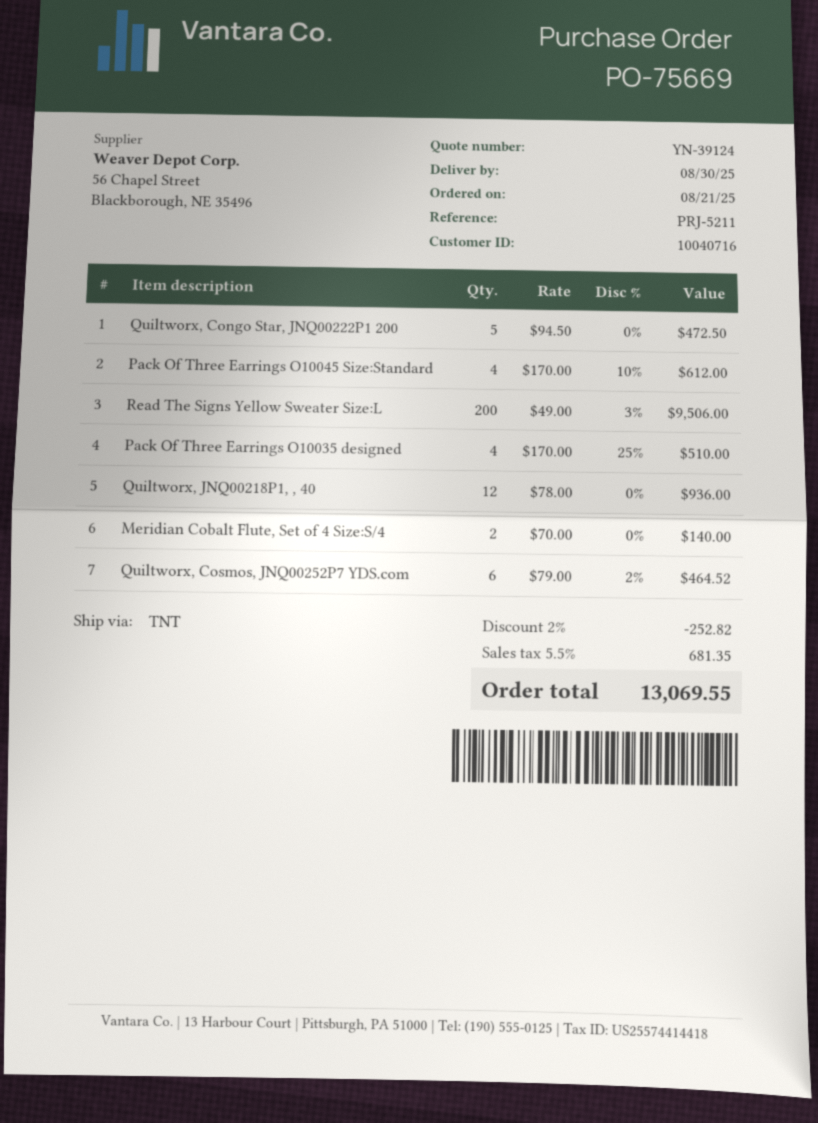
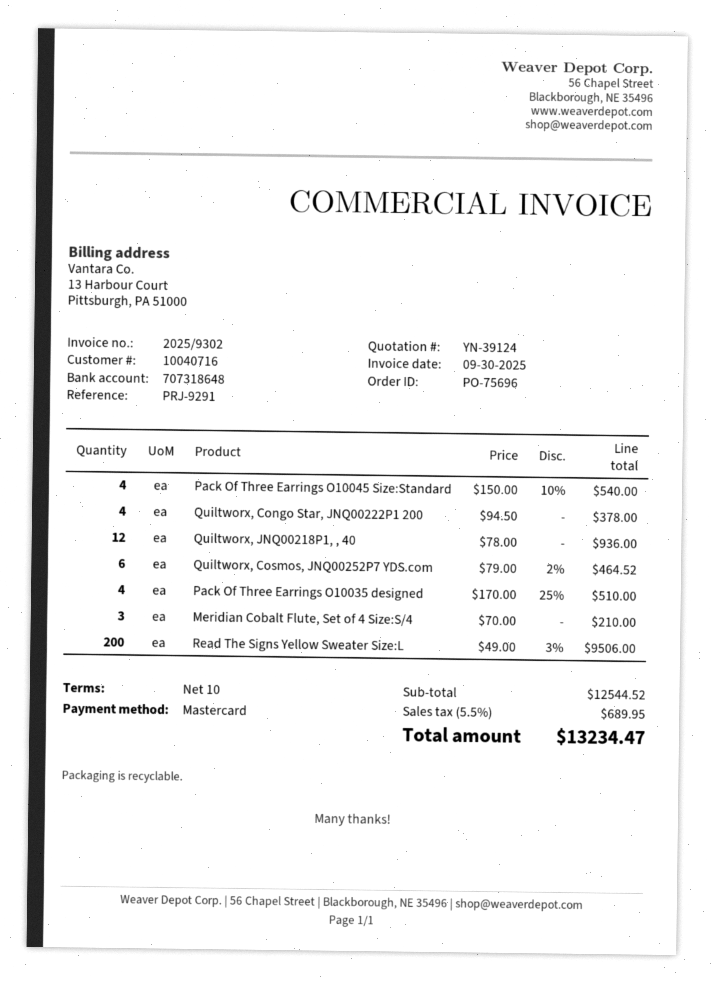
order number: PO-75669 -> PO-75696
reference: PRJ-5211 -> PRJ-9291
Quiltworx, Congo Star, JNQ00222P1 200: 5 x 94.50 = 472.50 -> 4 x 94.50 = 378.00
Pack Of Three Earrings O10045 Size:Standard: 4 x 170.00 - 10% = 612.00 -> 4 x 150.00 - 10% = 540.00
Meridian Cobalt Flute, Set of 4 Size:S/4: 2 x 70.00 = 140.00 -> 3 x 70.00 = 210.00
discount: 2% = 252.82 -> none
tax: 5.5% = 681.35 -> 5.5% = 689.95
total: 13069.55 -> 13234.47

